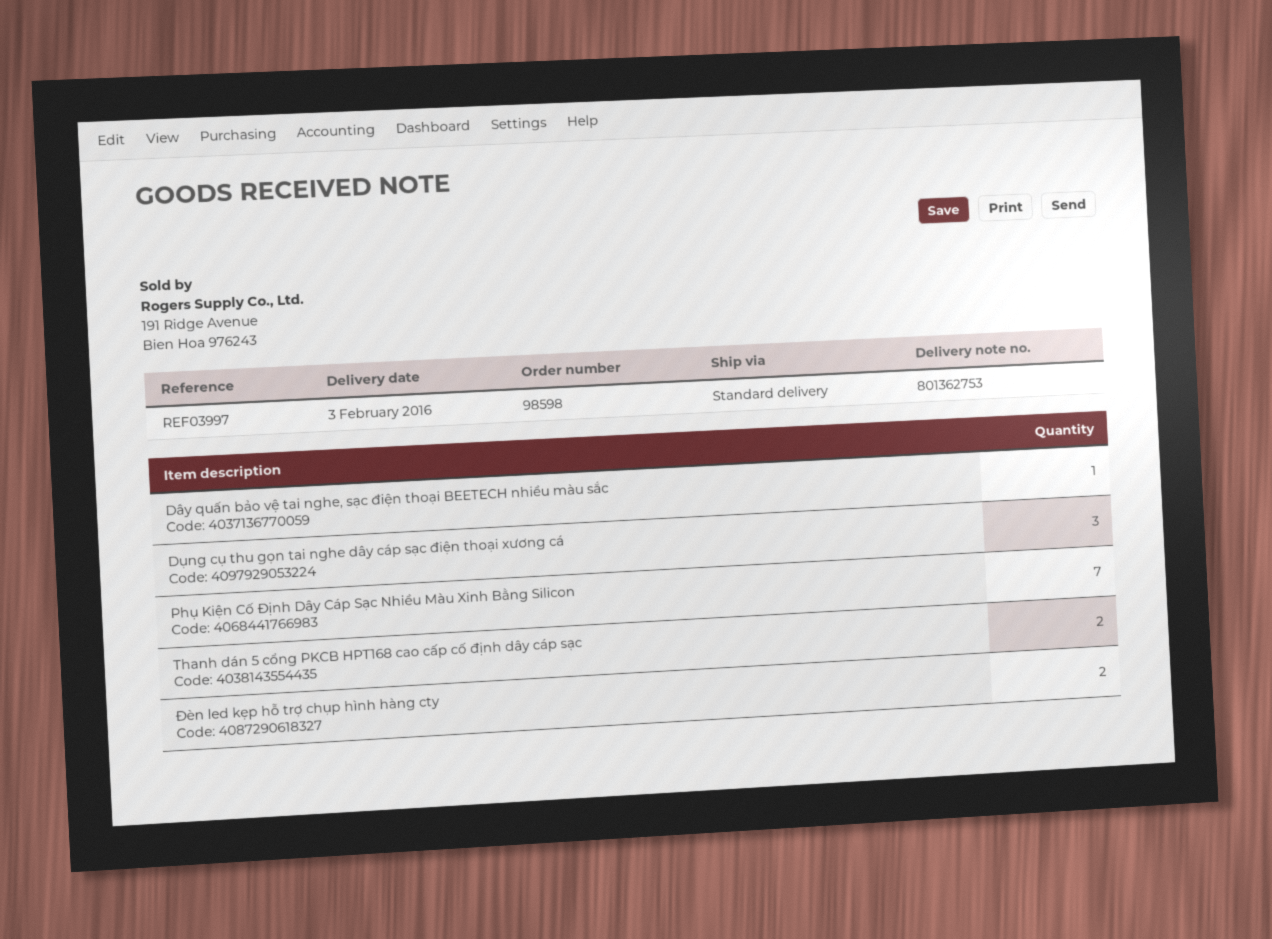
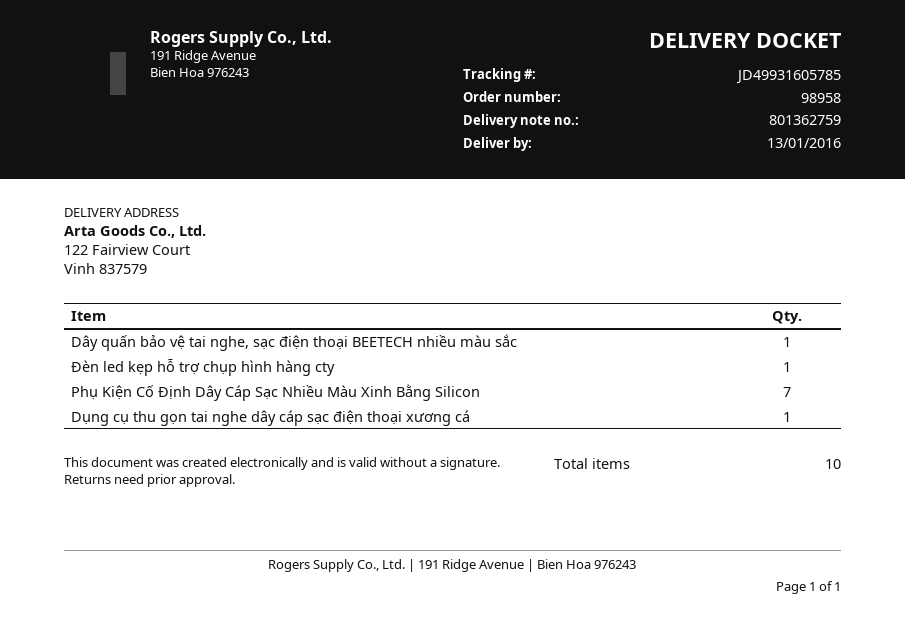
order number: 98598 -> 98958
delivery note number: 801362753 -> 801362759
delivery date: 2016-02-03 -> 2016-01-13
Dụng cụ thu gọn tai nghe dây cáp sạc điện thoại xương cá: 3 -> 1
Thanh dán 5 cổng PKCB HPT168 cao cấp cố định dây cáp sạc: 2 -> none
Đèn led kẹp hỗ trợ chụp hình hàng cty: 2 -> 1

